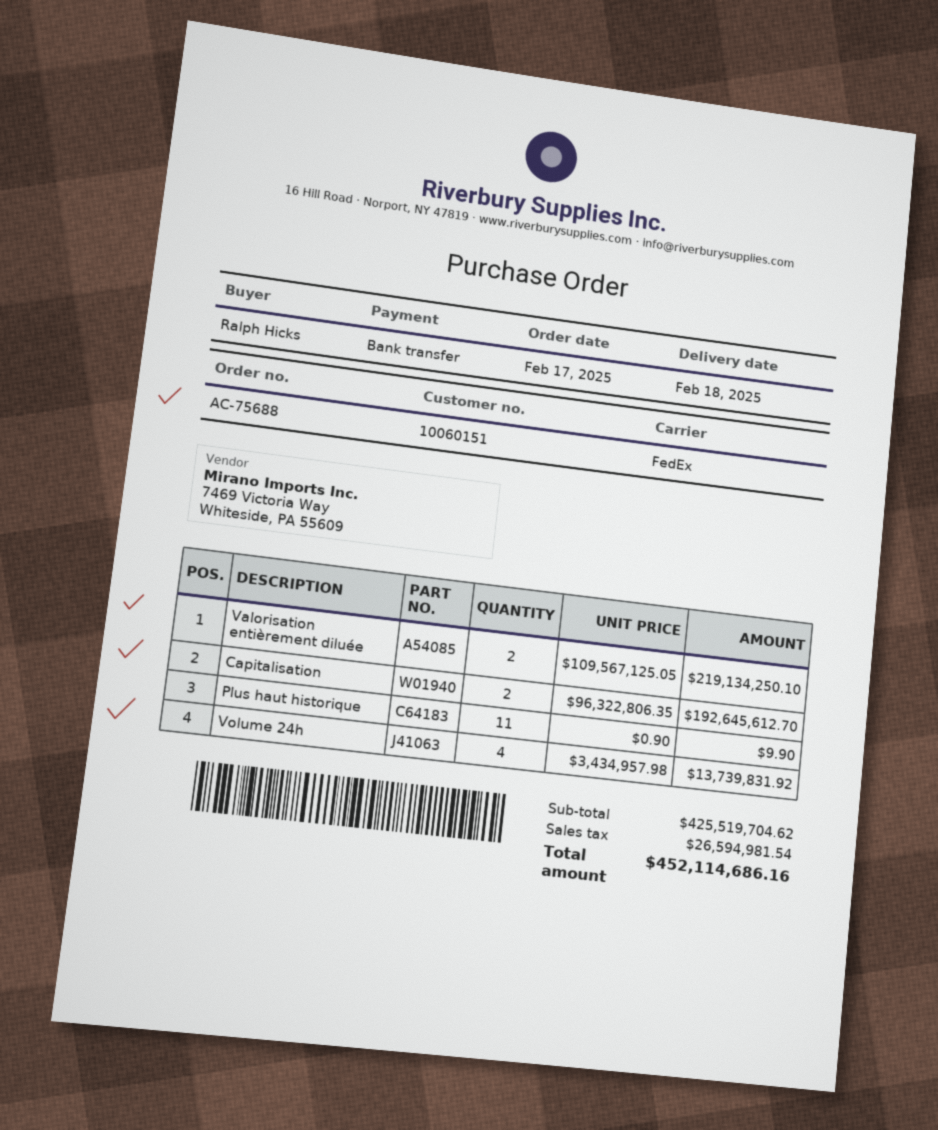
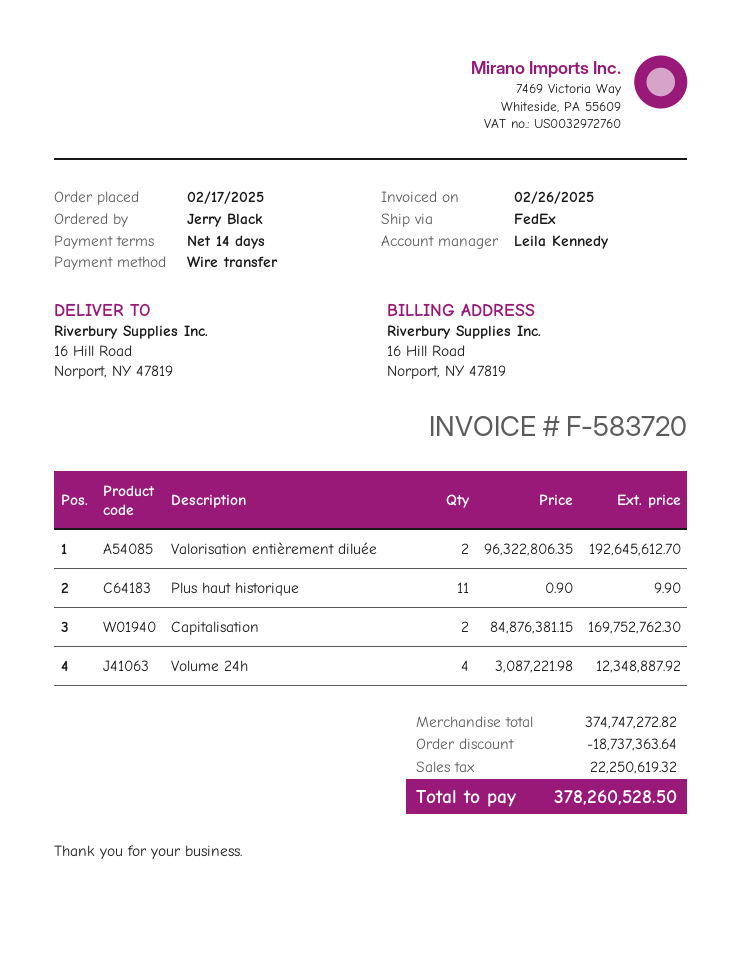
ordered by: Ralph Hicks -> Jerry Black
Valorisation entièrement diluée: 2 x 109567125.05 = 219134250.10 -> 2 x 96322806.35 = 192645612.70
Capitalisation: 2 x 96322806.35 = 192645612.70 -> 2 x 84876381.15 = 169752762.30
Volume 24h: 4 x 3434957.98 = 13739831.92 -> 4 x 3087221.98 = 12348887.92
subtotal: 425519704.62 -> 374747272.82
discount: none -> 18737363.64
tax: 26594981.54 -> 22250619.32
total: 452114686.16 -> 378260528.50

